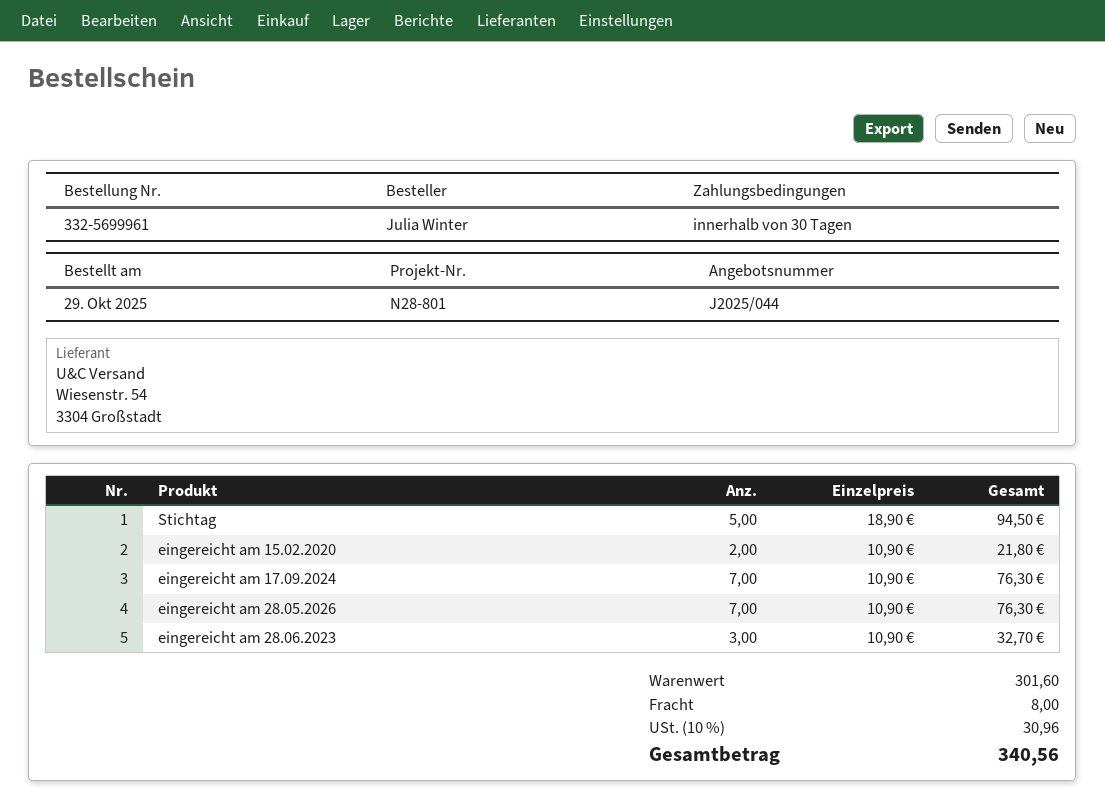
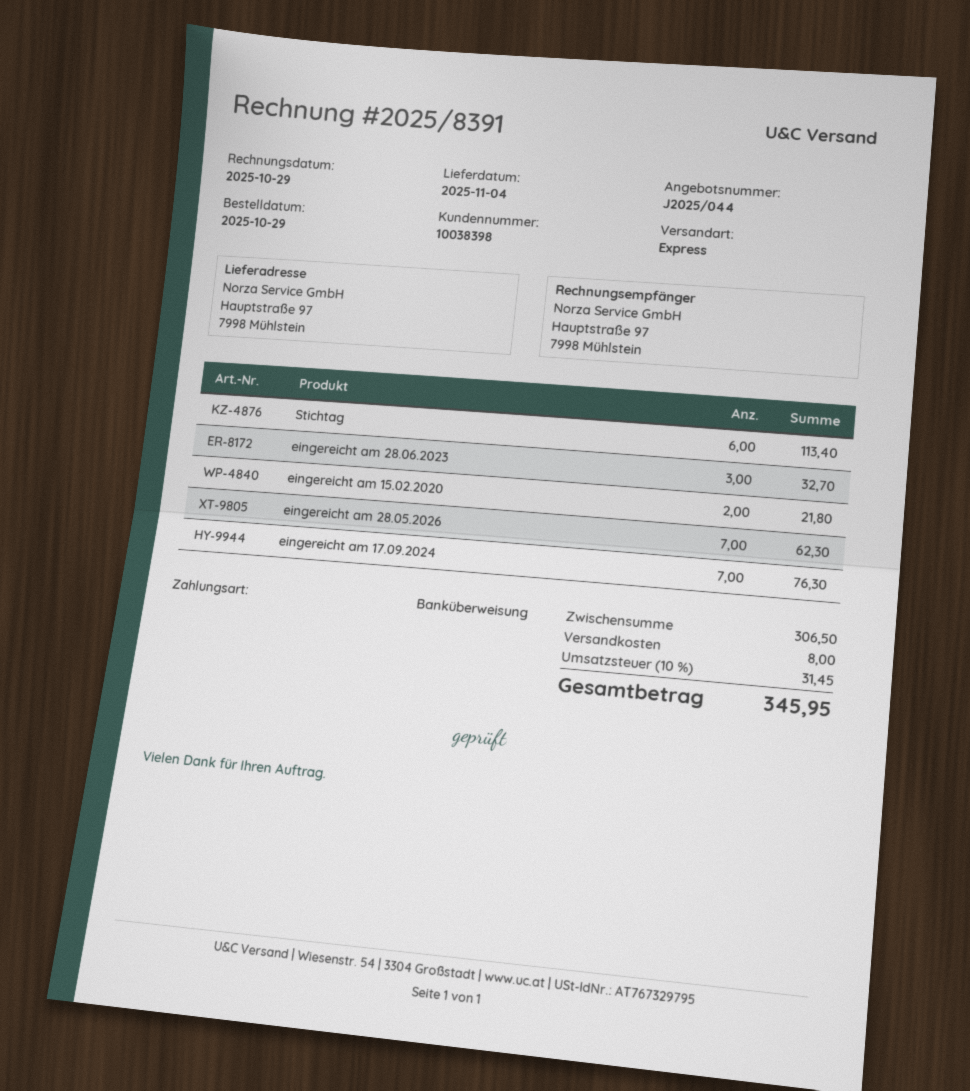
Stichtag: 5 for 94.50 -> 6 for 113.40
eingereicht am 28.05.2026: 7 for 76.30 -> 7 for 62.30
subtotal: 301.60 -> 306.50
tax: 10% = 30.96 -> 10% = 31.45
total: 340.56 -> 345.95

